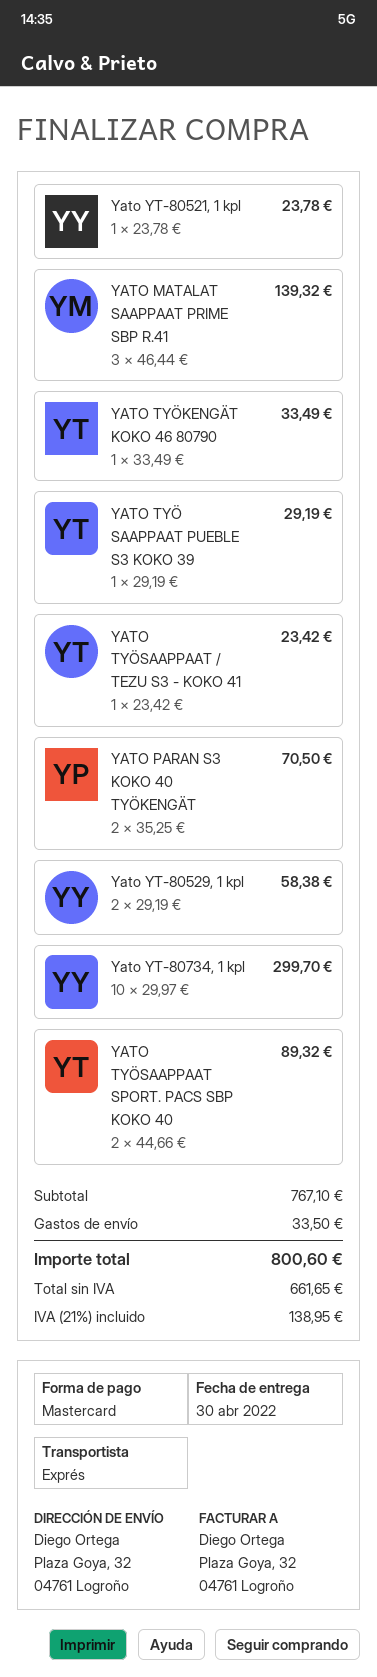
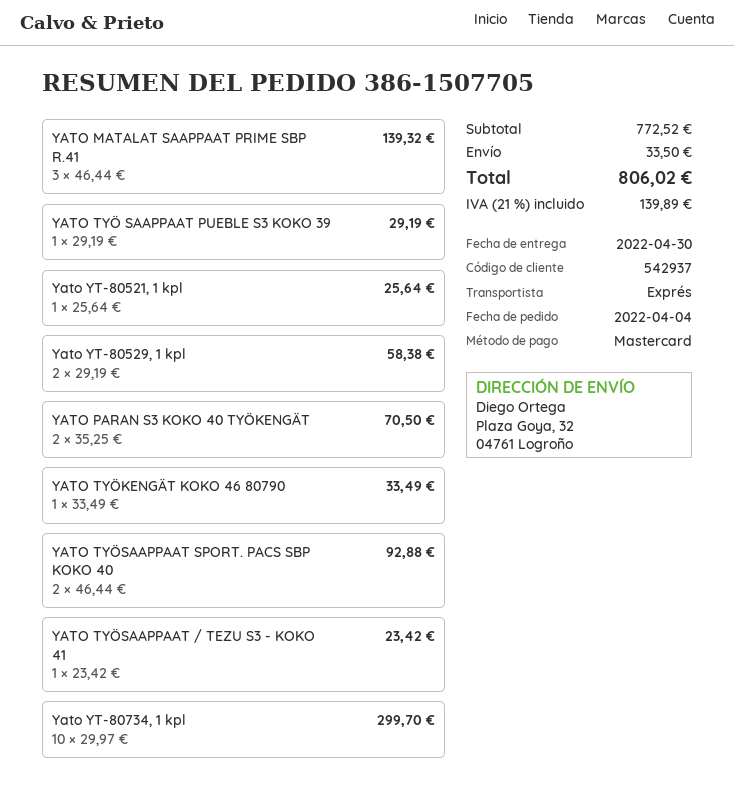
Yato YT-80521, 1 kpl: 1 x 23.78 = 23.78 -> 1 x 25.64 = 25.64
YATO TYÖSAAPPAAT SPORT. PACS SBP KOKO 40: 2 x 44.66 = 89.32 -> 2 x 46.44 = 92.88
subtotal: 767.10 -> 772.52
tax: 21% = 138.95 -> 21% = 139.89
total: 800.60 -> 806.02

